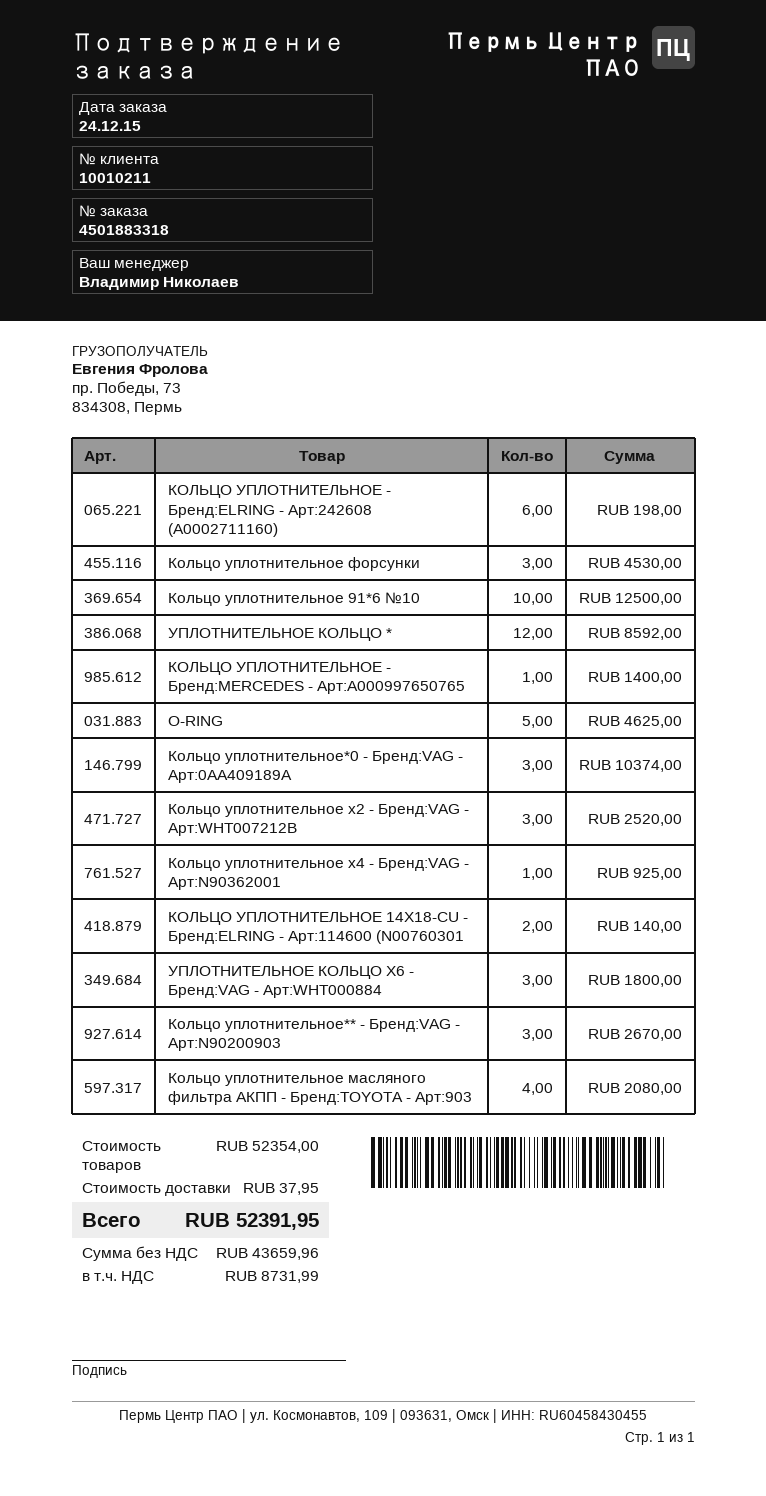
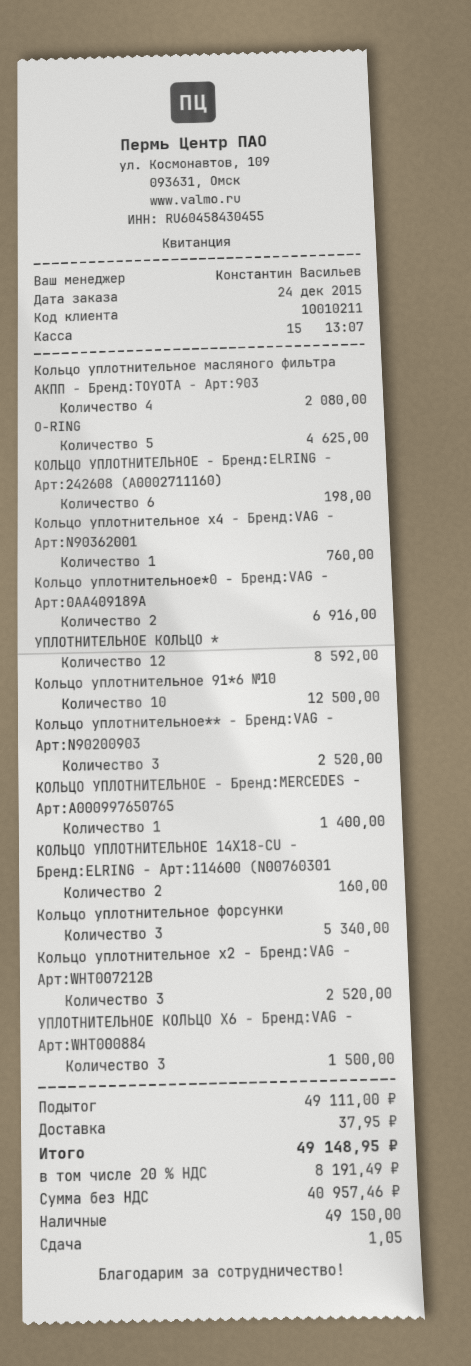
sales rep: Владимир Николаев -> Константин Васильев
Кольцо уплотнительное форсунки: 3 for 4530.00 -> 3 for 5340.00
Кольцо уплотнительное*0 - Бренд:VAG - Арт:0AA409189A: 3 for 10374.00 -> 2 for 6916.00
Кольцо уплотнительное x4 - Бренд:VAG - Арт:N90362001: 1 for 925.00 -> 1 for 760.00
КОЛЬЦО УПЛОТНИТЕЛЬНОЕ 14Х18-CU - Бренд:ELRING - Арт:114600 (N00760301: 2 for 140.00 -> 2 for 160.00
УПЛОТНИТЕЛЬНОЕ КОЛЬЦО X6 - Бренд:VAG - Арт:WHT000884: 3 for 1800.00 -> 3 for 1500.00
Кольцо уплотнительное** - Бренд:VAG - Арт:N90200903: 3 for 2670.00 -> 3 for 2520.00
subtotal: 52354.00 -> 49111.00
net: 43659.96 -> 40957.46
tax: 8731.99 -> 8191.49
total: 52391.95 -> 49148.95

